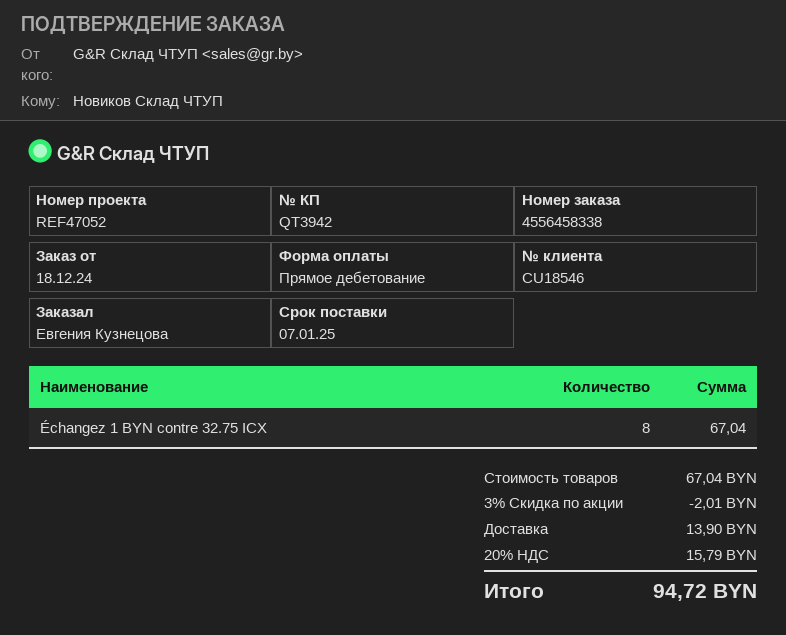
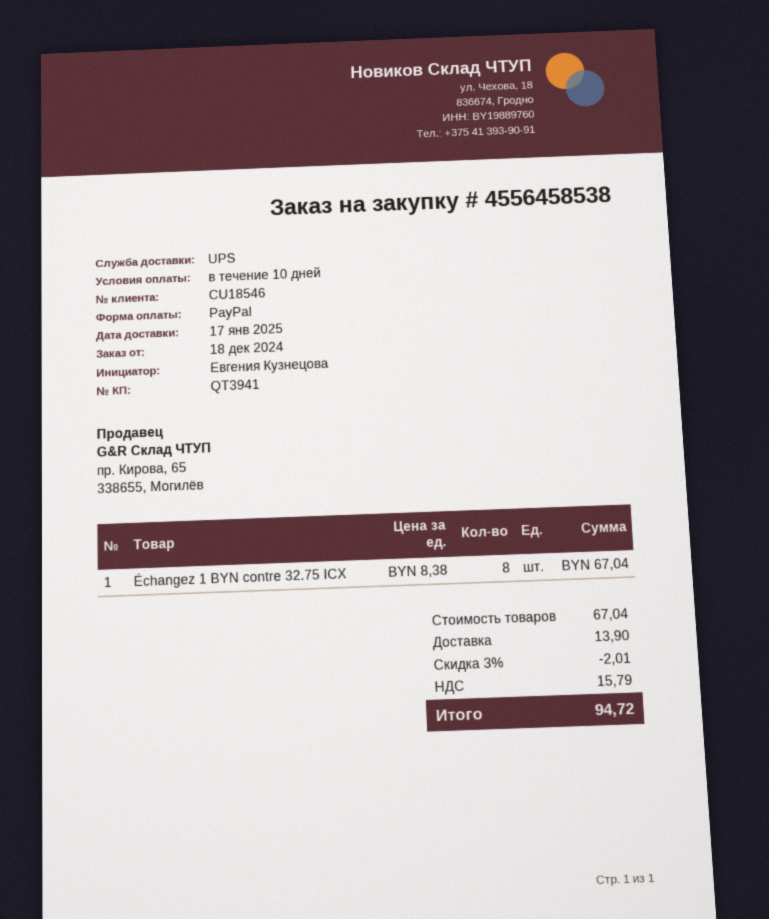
quote number: QT3942 -> QT3941
order number: 4556458338 -> 4556458538
delivery date: 2025-01-07 -> 2025-01-17
payment method: direct debit -> PayPal

